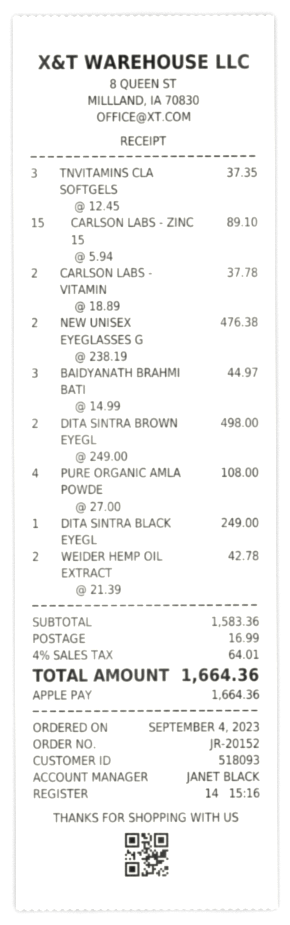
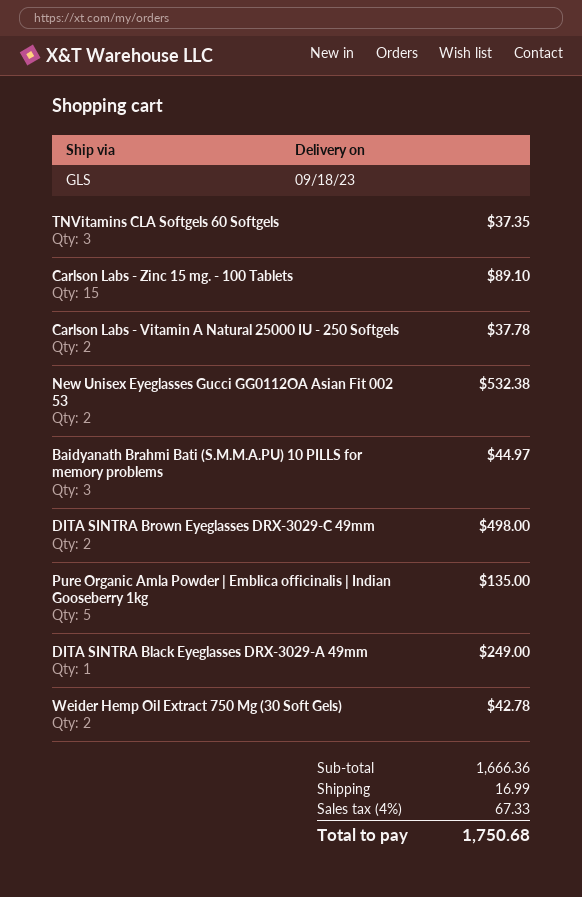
NEW UNISEX EYEGLASSES G: 2 for 476.38 -> 2 for 532.38
PURE ORGANIC AMLA POWDE: 4 for 108.00 -> 5 for 135.00
subtotal: 1583.36 -> 1666.36
tax: 4% = 64.01 -> 4% = 67.33
total: 1664.36 -> 1750.68

